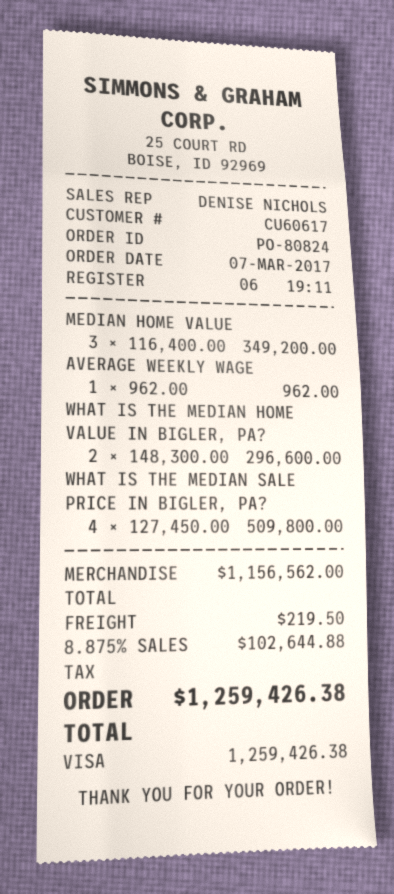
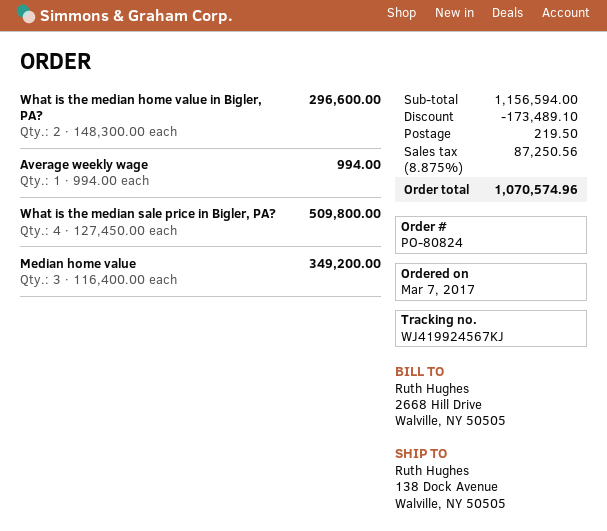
AVERAGE WEEKLY WAGE: 1 x 962.00 = 962.00 -> 1 x 994.00 = 994.00
subtotal: 1156562.00 -> 1156594.00
discount: none -> 173489.10
tax: 8.875% = 102644.88 -> 8.875% = 87250.56
total: 1259426.38 -> 1070574.96

